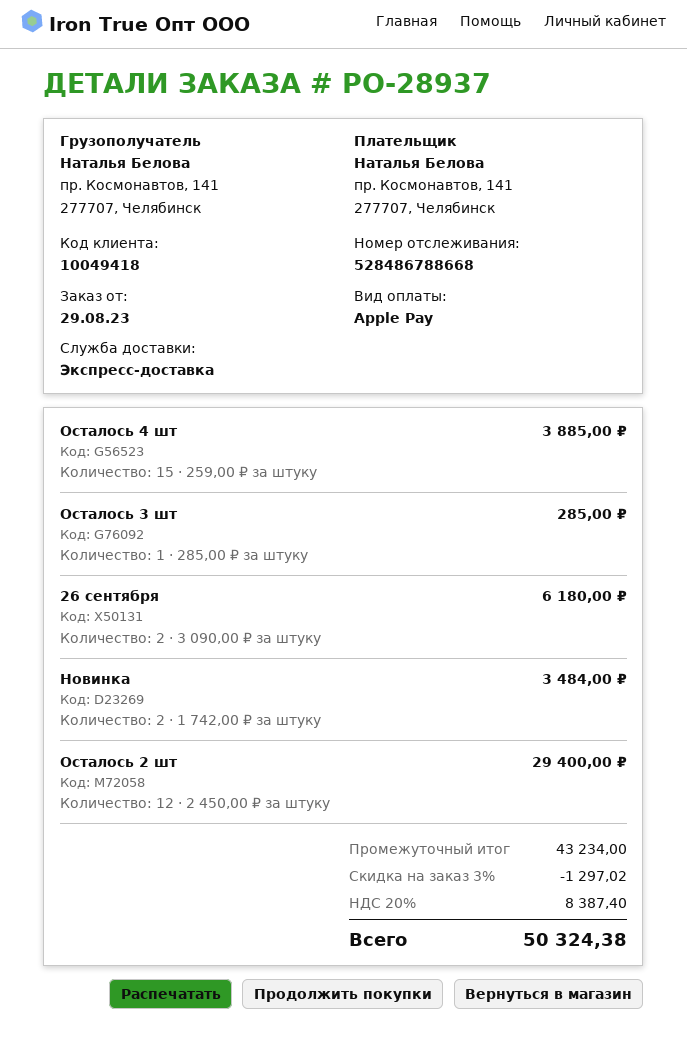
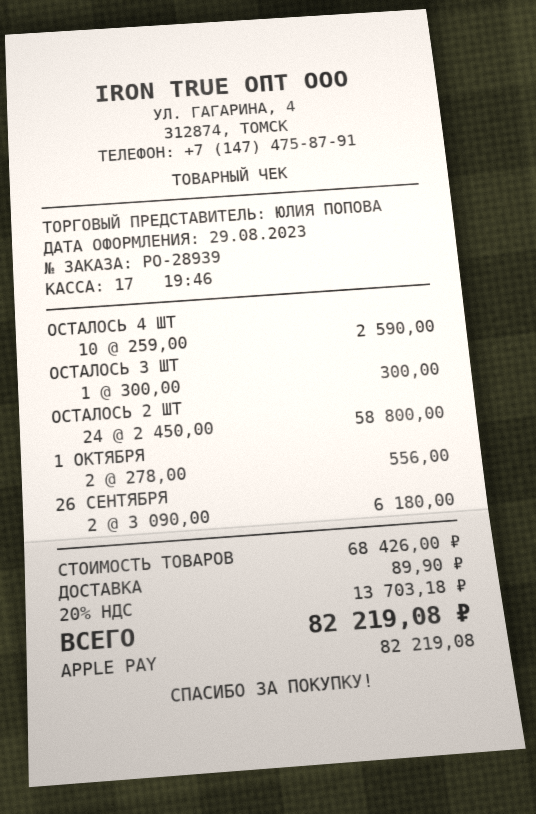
order number: PO-28937 -> PO-28939
Осталось 4 шт: 15 x 259.00 = 3885.00 -> 10 x 259.00 = 2590.00
Осталось 3 шт: 1 x 285.00 = 285.00 -> 1 x 300.00 = 300.00
Новинка: 2 x 1742.00 = 3484.00 -> none
Осталось 2 шт: 12 x 2450.00 = 29400.00 -> 24 x 2450.00 = 58800.00
1 ОКТЯБРЯ: none -> 2 x 278.00 = 556.00
subtotal: 43234.00 -> 68426.00
discount: 3% = 1297.02 -> none
shipping: none -> 89.90
tax: 20% = 8387.40 -> 20% = 13703.18
total: 50324.38 -> 82219.08

